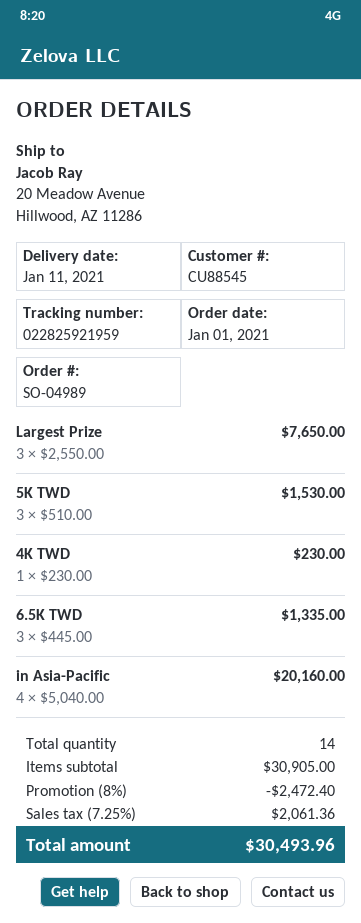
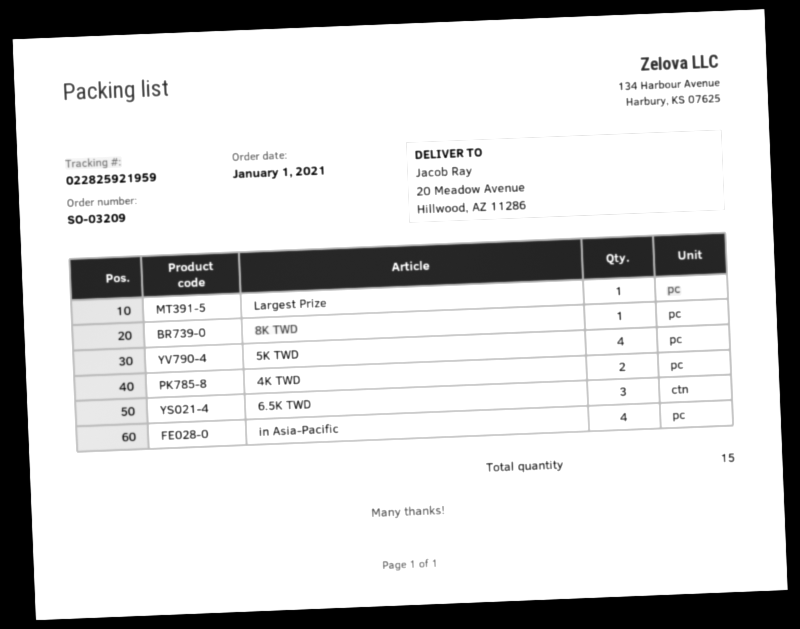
order number: SO-04989 -> SO-03209
Largest Prize: 3 -> 1
5K TWD: 3 -> 4
4K TWD: 1 -> 2
8K TWD: none -> 1
total quantity: 14 -> 15

